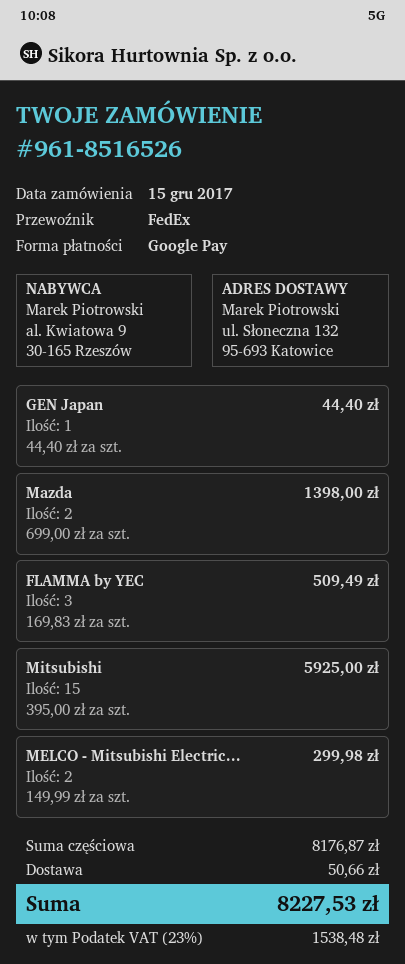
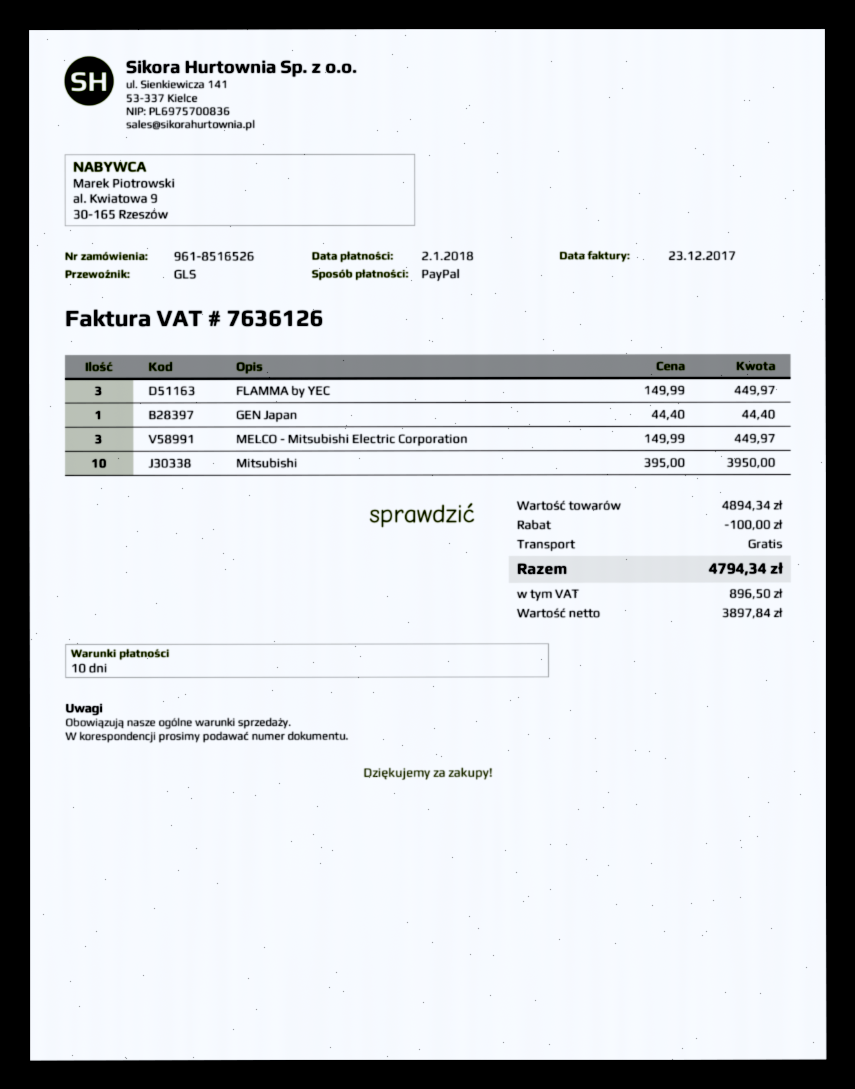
payment method: Google Pay -> PayPal
shipping method: FedEx -> GLS
Mazda: 2 x 699.00 = 1398.00 -> none
FLAMMA by YEC: 3 x 169.83 = 509.49 -> 3 x 149.99 = 449.97
Mitsubishi: 15 x 395.00 = 5925.00 -> 10 x 395.00 = 3950.00
MELCO - Mitsubishi Electric...: 2 x 149.99 = 299.98 -> 3 x 149.99 = 449.97
subtotal: 8176.87 -> 4894.34
discount: none -> 100.00
shipping: 50.66 -> 0.00
tax: 1538.48 -> 896.50
total: 8227.53 -> 4794.34

